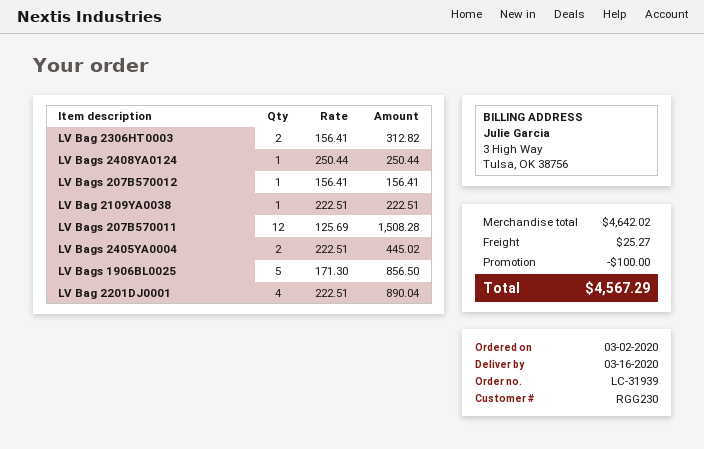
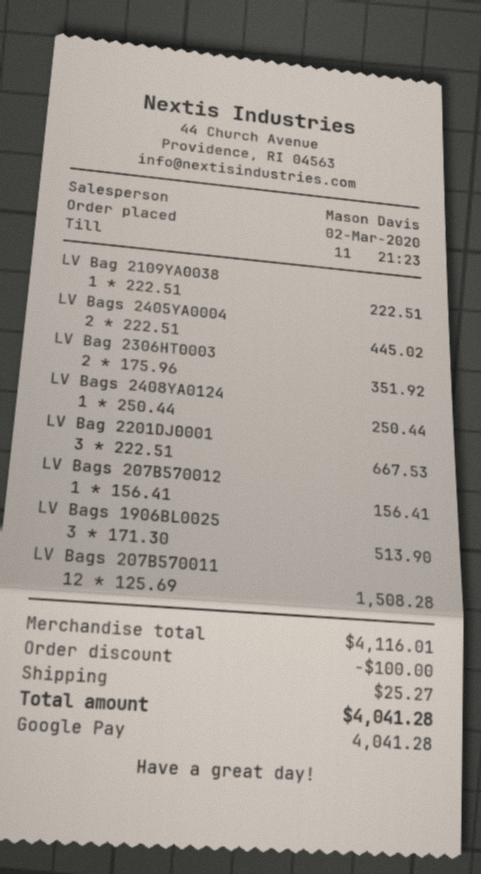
LV Bag 2306HT0003: 2 x 156.41 = 312.82 -> 2 x 175.96 = 351.92
LV Bags 1906BL0025: 5 x 171.30 = 856.50 -> 3 x 171.30 = 513.90
LV Bag 2201DJ0001: 4 x 222.51 = 890.04 -> 3 x 222.51 = 667.53
subtotal: 4642.02 -> 4116.01
total: 4567.29 -> 4041.28

